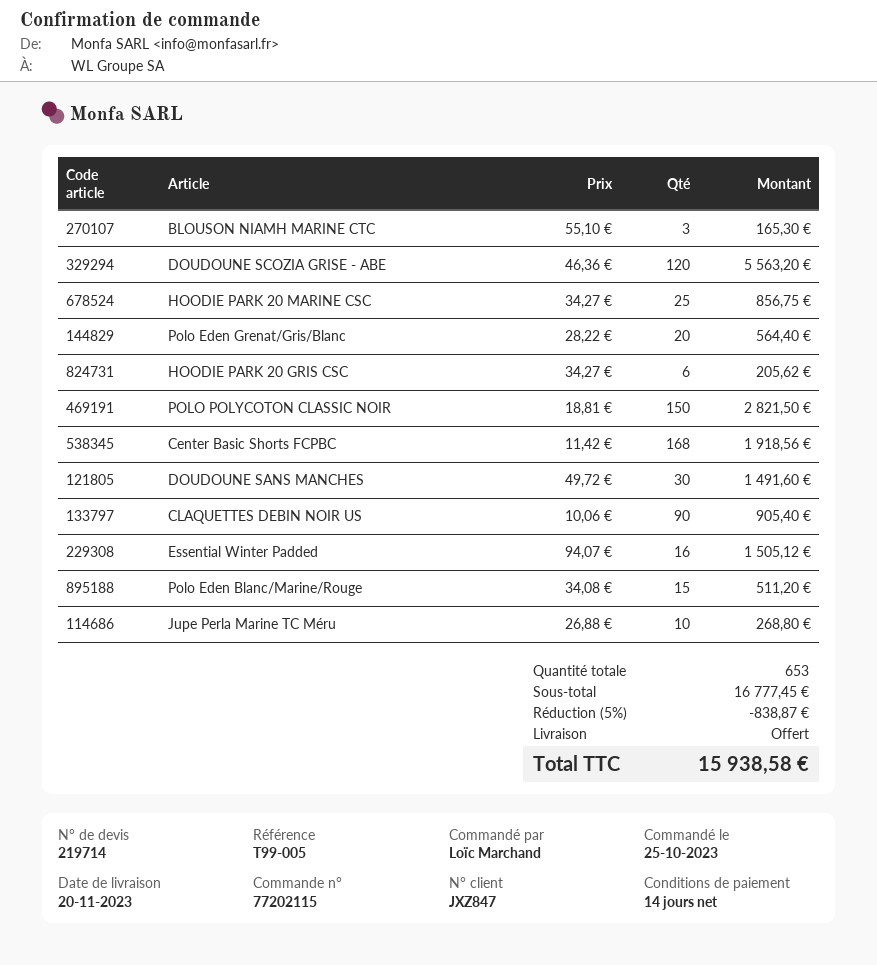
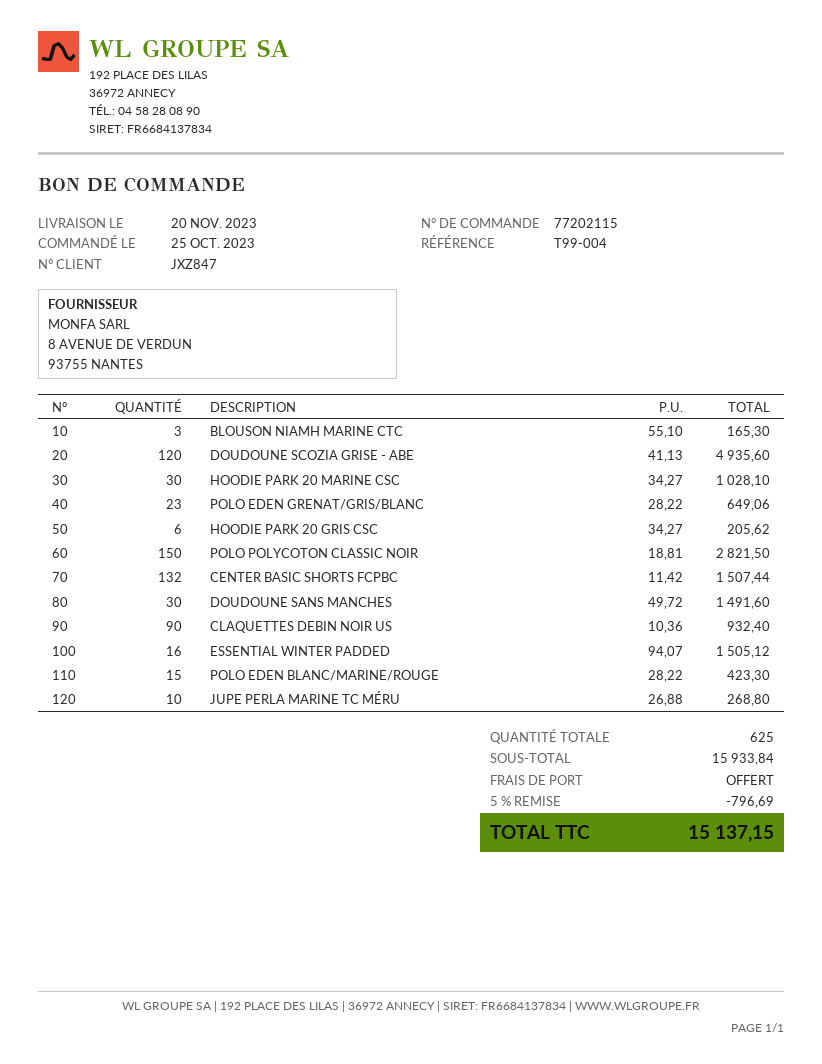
reference: T99-005 -> T99-004
DOUDOUNE SCOZIA GRISE - ABE: 120 x 46.36 = 5563.20 -> 120 x 41.13 = 4935.60
HOODIE PARK 20 MARINE CSC: 25 x 34.27 = 856.75 -> 30 x 34.27 = 1028.10
Polo Eden Grenat/Gris/Blanc: 20 x 28.22 = 564.40 -> 23 x 28.22 = 649.06
Center Basic Shorts FCPBC: 168 x 11.42 = 1918.56 -> 132 x 11.42 = 1507.44
CLAQUETTES DEBIN NOIR US: 90 x 10.06 = 905.40 -> 90 x 10.36 = 932.40
Polo Eden Blanc/Marine/Rouge: 15 x 34.08 = 511.20 -> 15 x 28.22 = 423.30
total quantity: 653 -> 625
subtotal: 16777.45 -> 15933.84
discount: 5% = 838.87 -> 5% = 796.69
total: 15938.58 -> 15137.15

